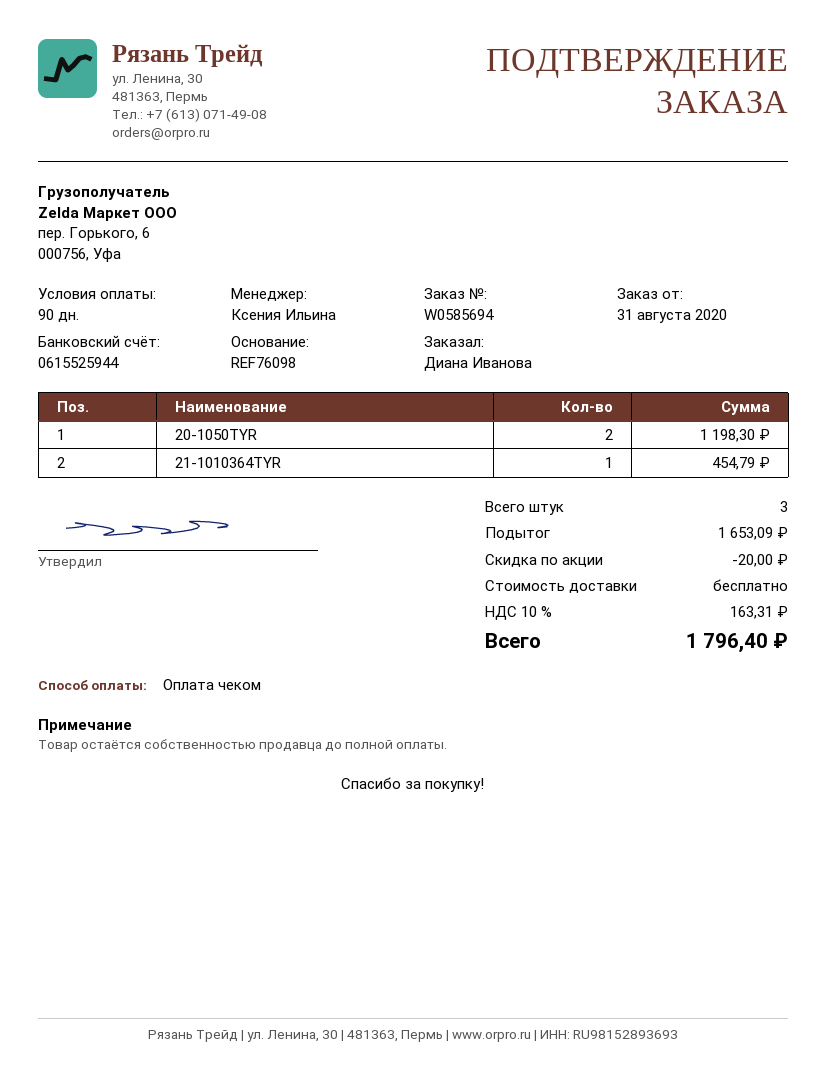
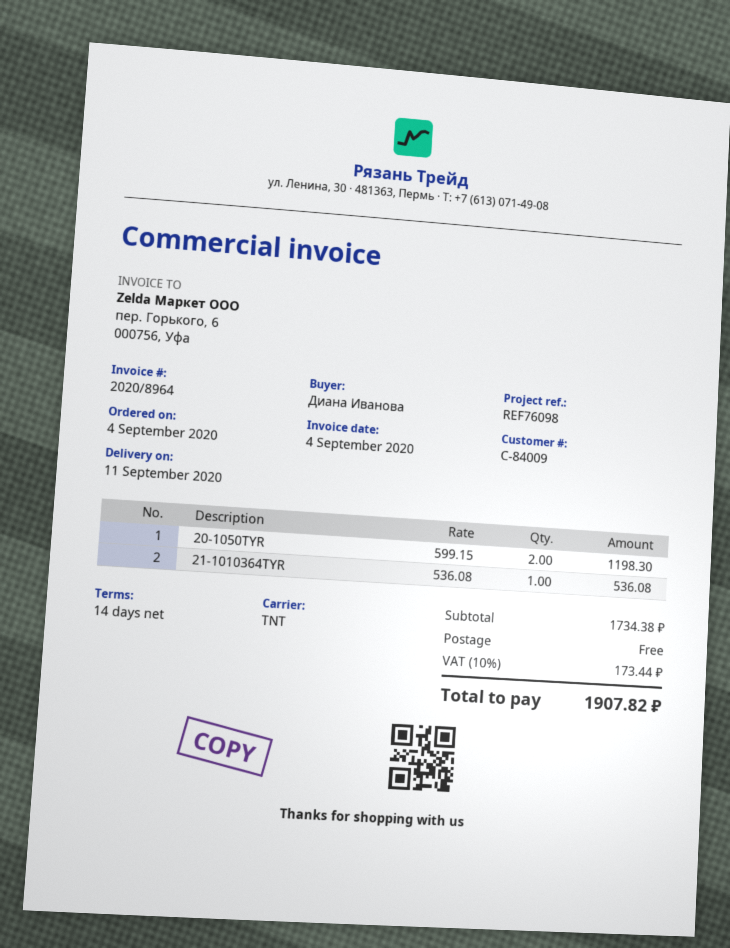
order date: 2020-08-31 -> 2020-09-04
payment terms: 90 days -> 14 days
21-1010364TYR: 1 for 454.79 -> 1 for 536.08
subtotal: 1653.09 -> 1734.38
discount: 20.00 -> none
tax: 10% = 163.31 -> 10% = 173.44
total: 1796.40 -> 1907.82

